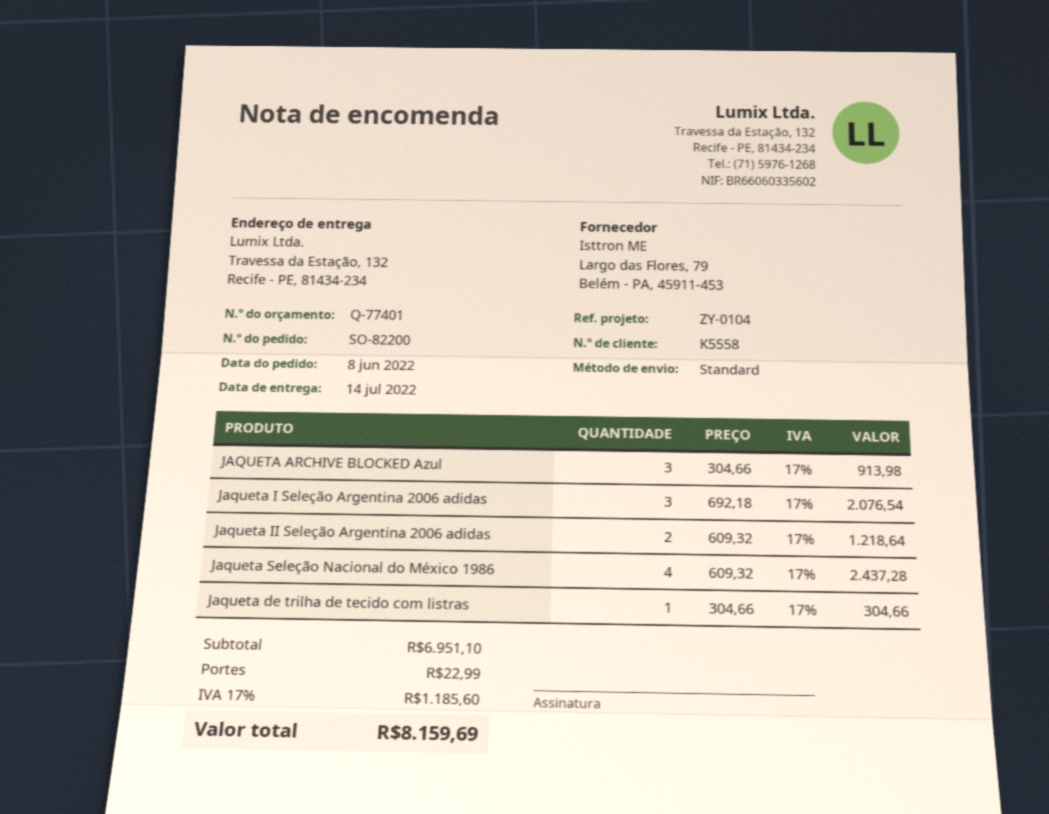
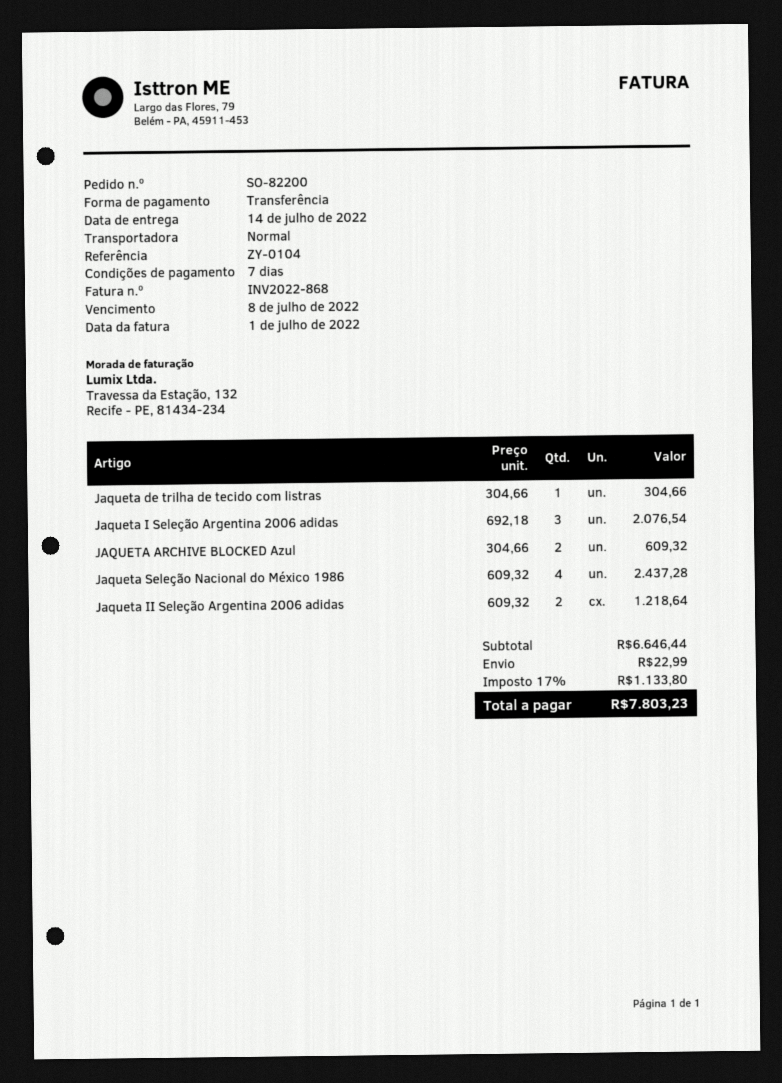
JAQUETA ARCHIVE BLOCKED Azul: 3 x 304.66 = 913.98 -> 2 x 304.66 = 609.32
subtotal: 6951.10 -> 6646.44
tax: 17% = 1185.60 -> 17% = 1133.80
total: 8159.69 -> 7803.23

